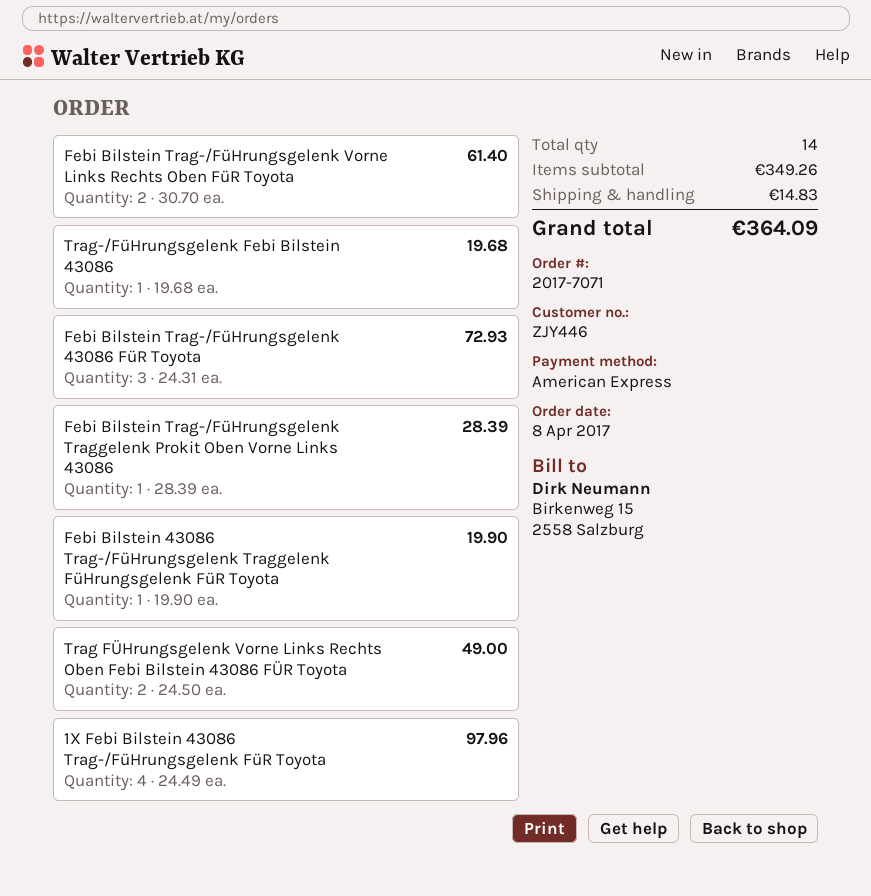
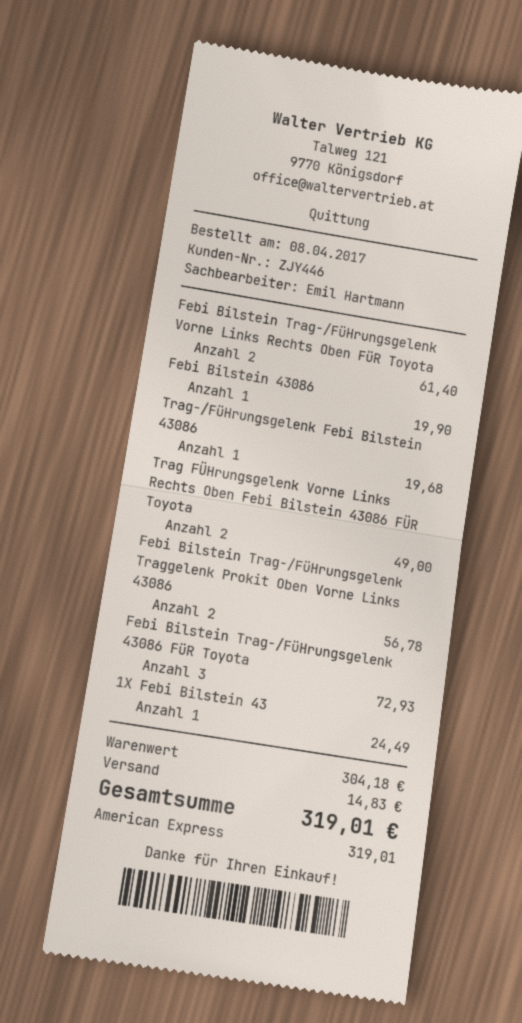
Febi Bilstein Trag-/FüHrungsgelenk Traggelenk Prokit Oben Vorne Links 43086: 1 for 28.39 -> 2 for 56.78
1X Febi Bilstein 43086 Trag-/FüHrungsgelenk FüR Toyota: 4 for 97.96 -> 1 for 24.49
subtotal: 349.26 -> 304.18
total: 364.09 -> 319.01

